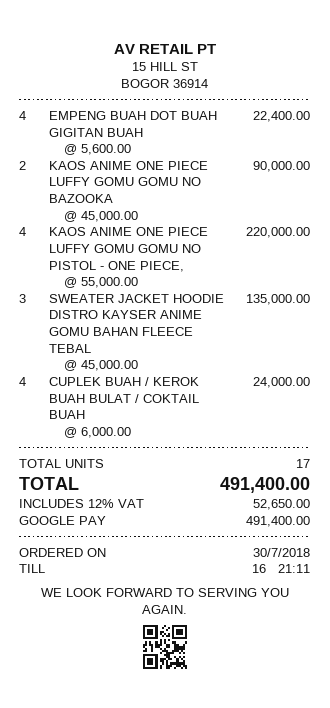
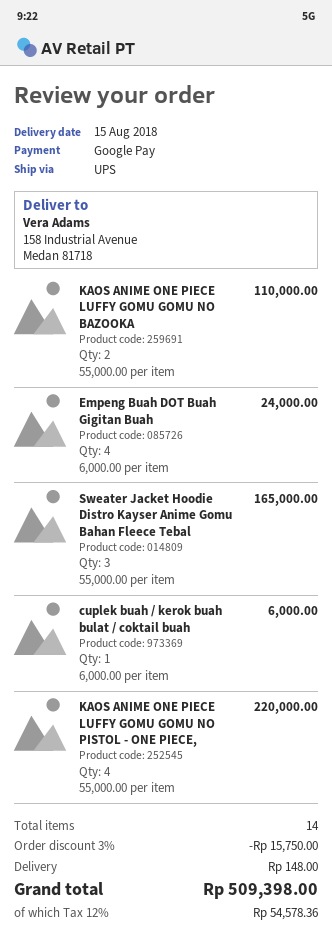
EMPENG BUAH DOT BUAH GIGITAN BUAH: 4 x 5600.00 = 22400.00 -> 4 x 6000.00 = 24000.00
KAOS ANIME ONE PIECE LUFFY GOMU GOMU NO BAZOOKA: 2 x 45000.00 = 90000.00 -> 2 x 55000.00 = 110000.00
SWEATER JACKET HOODIE DISTRO KAYSER ANIME GOMU BAHAN FLEECE TEBAL: 3 x 45000.00 = 135000.00 -> 3 x 55000.00 = 165000.00
CUPLEK BUAH / KEROK BUAH BULAT / COKTAIL BUAH: 4 x 6000.00 = 24000.00 -> 1 x 6000.00 = 6000.00
total quantity: 17 -> 14
discount: none -> 3% = 15750.00
shipping: none -> 148.00
tax: 12% = 52650.00 -> 12% = 54578.36
total: 491400.00 -> 509398.00

